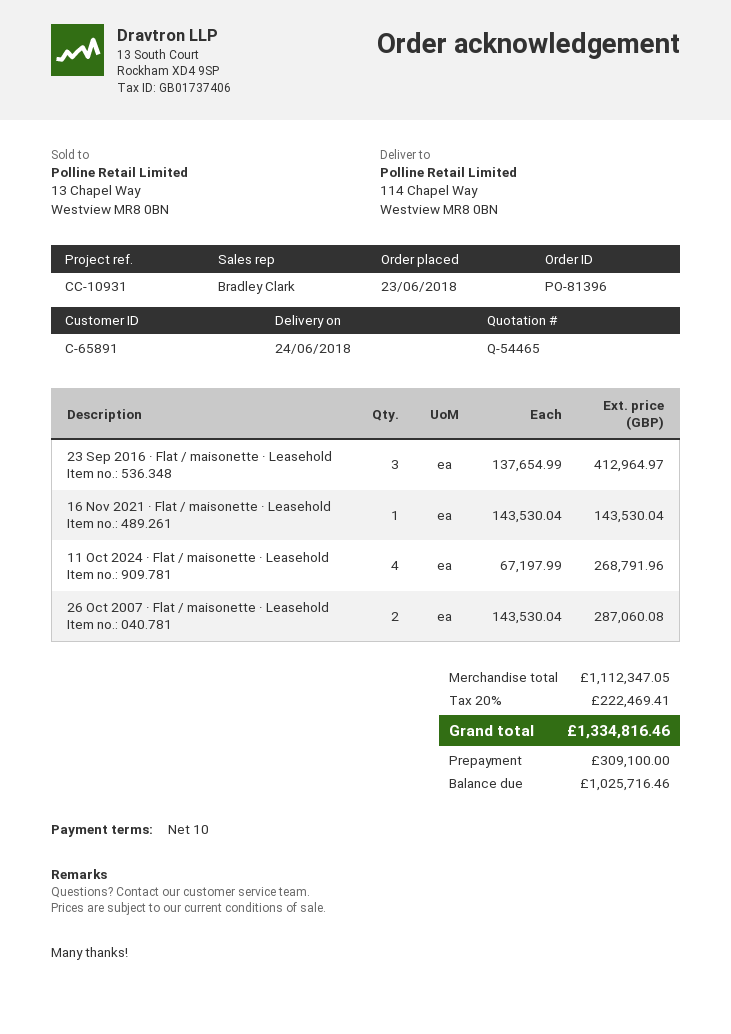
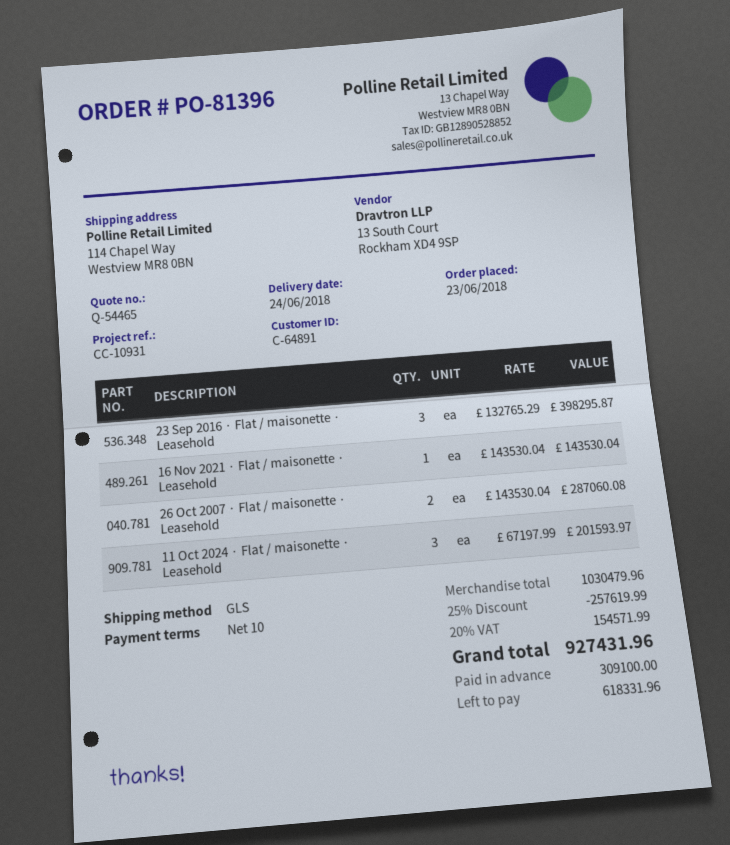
customer number: C-65891 -> C-64891
23 Sep 2016 · Flat / maisonette · Leasehold: 3 x 137654.99 = 412964.97 -> 3 x 132765.29 = 398295.87
11 Oct 2024 · Flat / maisonette · Leasehold: 4 x 67197.99 = 268791.96 -> 3 x 67197.99 = 201593.97
subtotal: 1112347.05 -> 1030479.96
discount: none -> 25% = 257619.99
tax: 20% = 222469.41 -> 20% = 154571.99
total: 1334816.46 -> 927431.96
balance: 1025716.46 -> 618331.96

